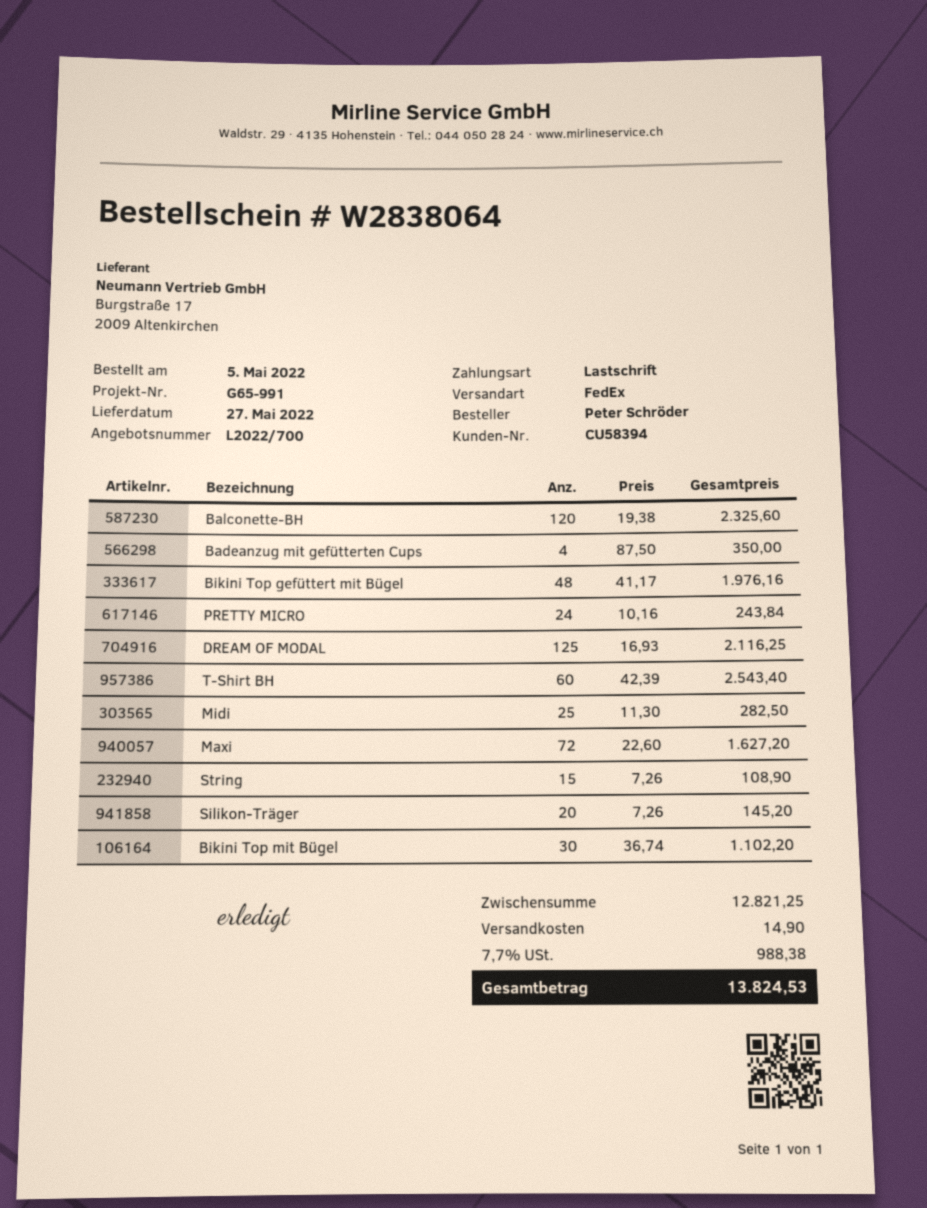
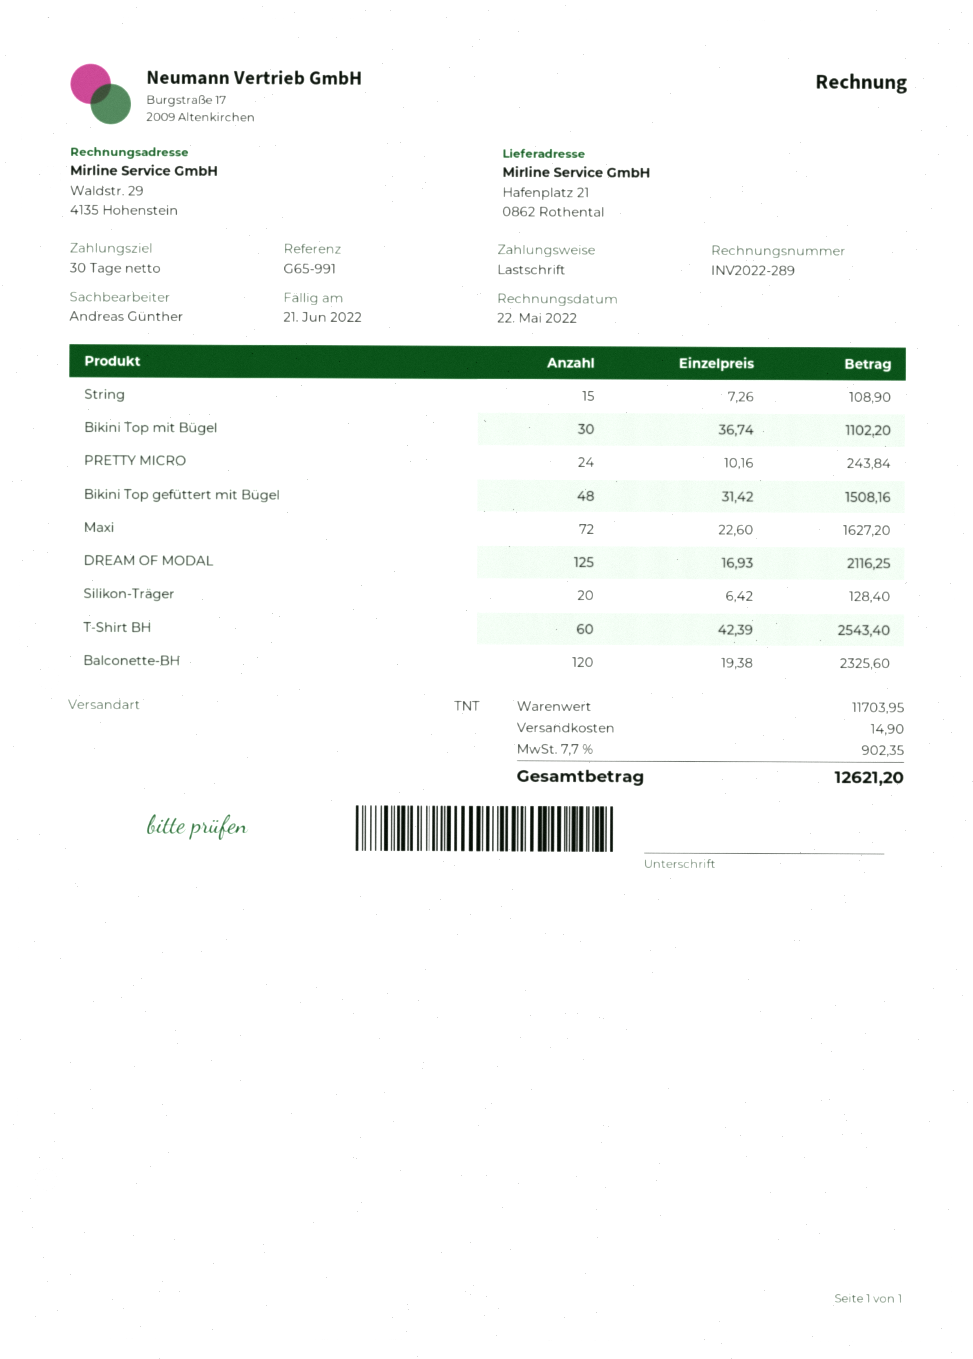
shipping method: FedEx -> TNT
Badeanzug mit gefütterten Cups: 4 x 87.50 = 350.00 -> none
Bikini Top gefüttert mit Bügel: 48 x 41.17 = 1976.16 -> 48 x 31.42 = 1508.16
Midi: 25 x 11.30 = 282.50 -> none
Silikon-Träger: 20 x 7.26 = 145.20 -> 20 x 6.42 = 128.40
subtotal: 12821.25 -> 11703.95
tax: 7.7% = 988.38 -> 7.7% = 902.35
total: 13824.53 -> 12621.20

